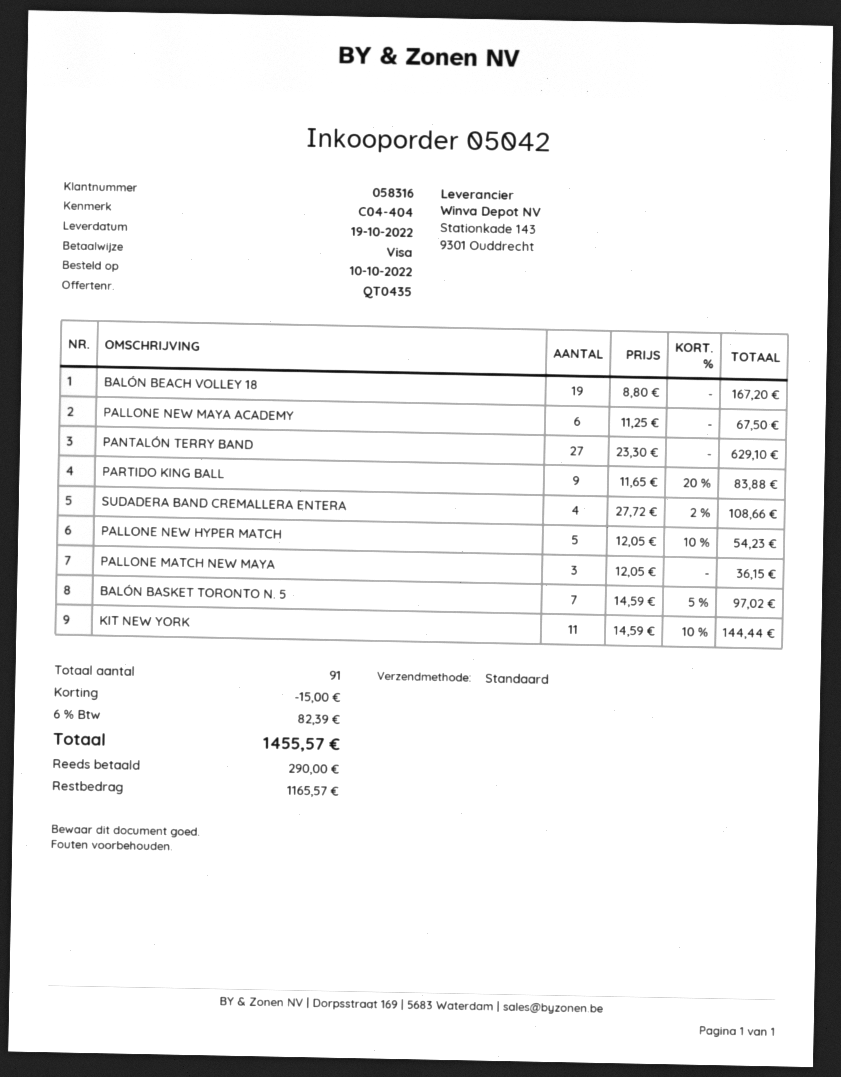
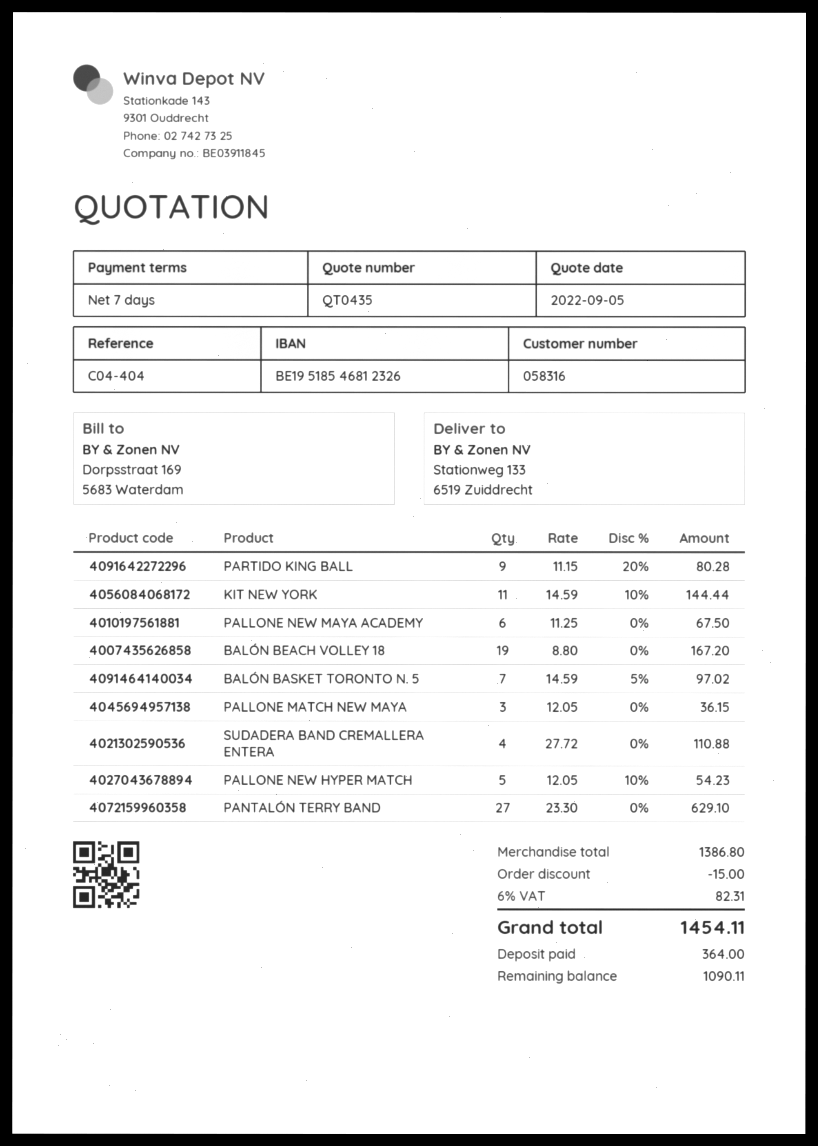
PARTIDO KING BALL: 9 x 11.65 - 20% = 83.88 -> 9 x 11.15 - 20% = 80.28
SUDADERA BAND CREMALLERA ENTERA: 4 x 27.72 - 2% = 108.66 -> 4 x 27.72 = 110.88
tax: 6% = 82.39 -> 6% = 82.31
total: 1455.57 -> 1454.11
deposit: 290.00 -> 364.00
balance: 1165.57 -> 1090.11

